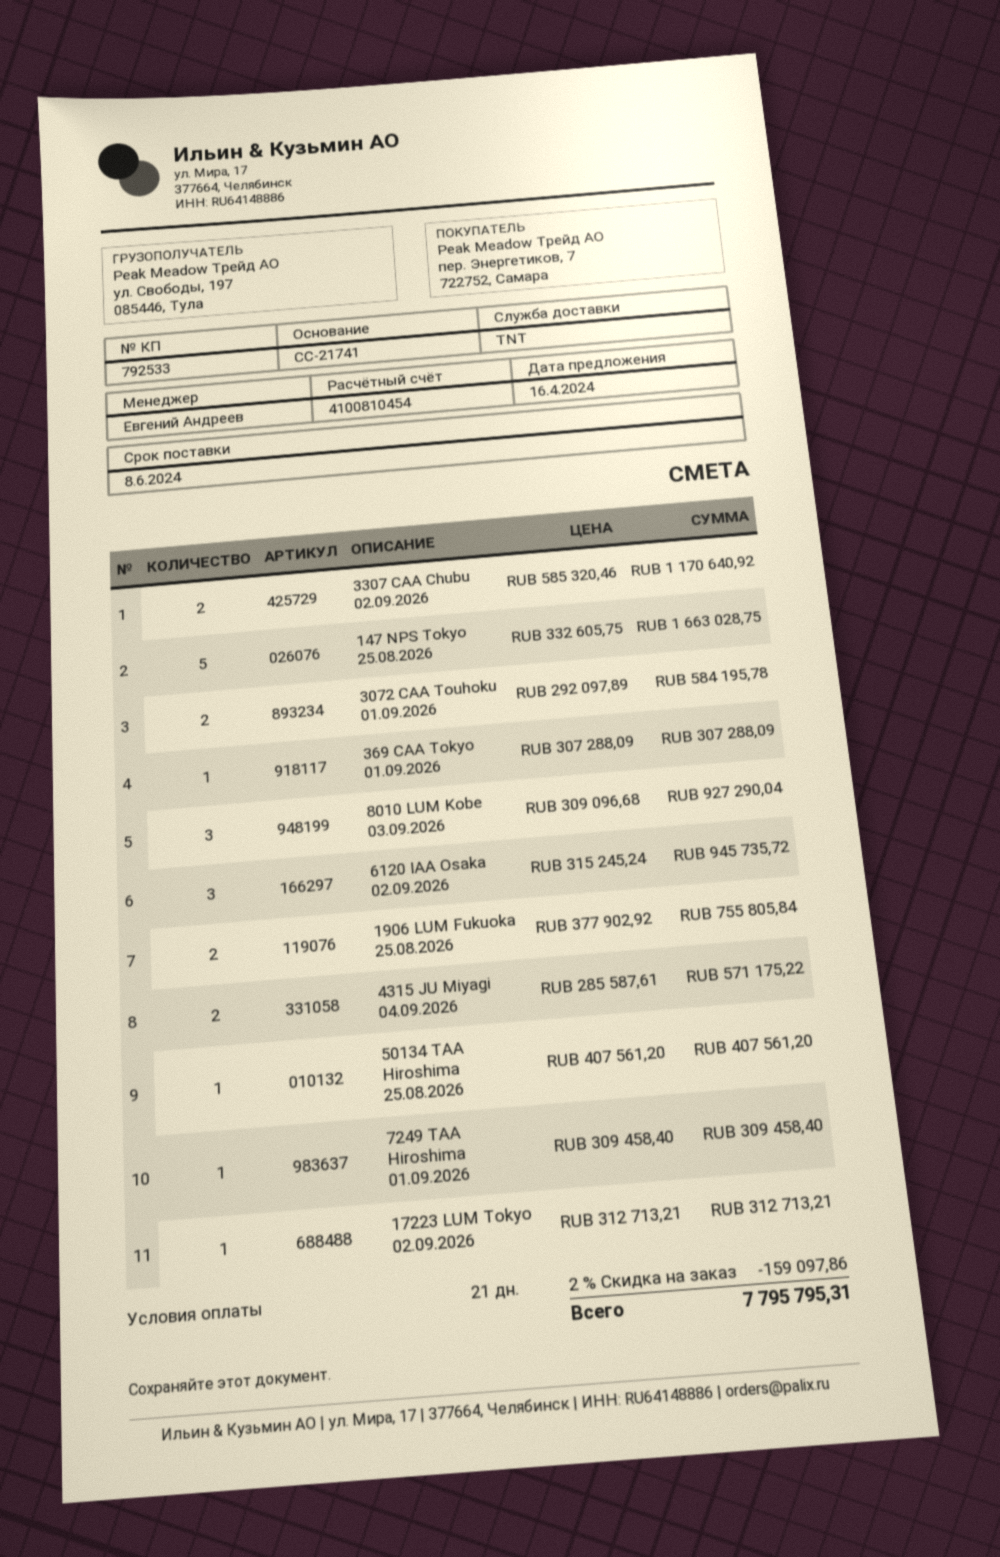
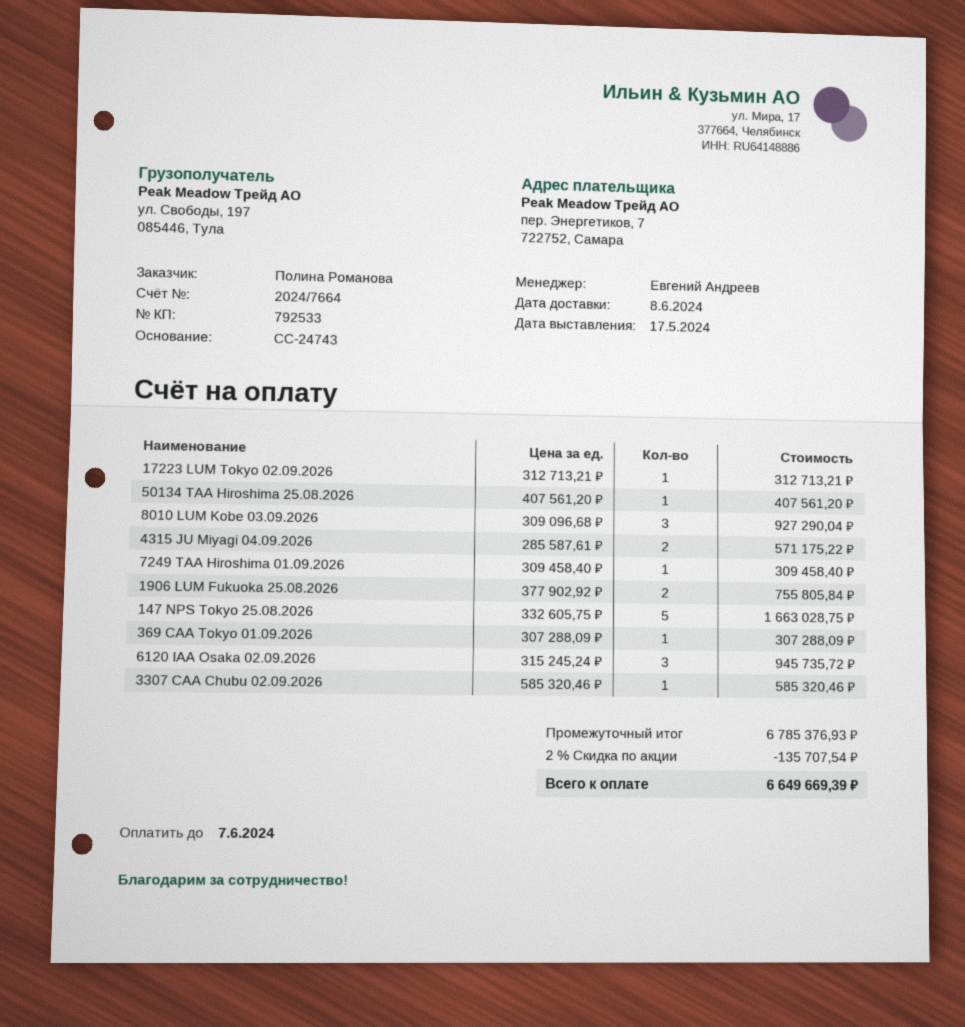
reference: CC-21741 -> CC-24743
3307 CAA Chubu 02.09.2026: 2 x 585320.46 = 1170640.92 -> 1 x 585320.46 = 585320.46
3072 CAA Touhoku 01.09.2026: 2 x 292097.89 = 584195.78 -> none
discount: 2% = 159097.86 -> 2% = 135707.54
total: 7795795.31 -> 6649669.39

